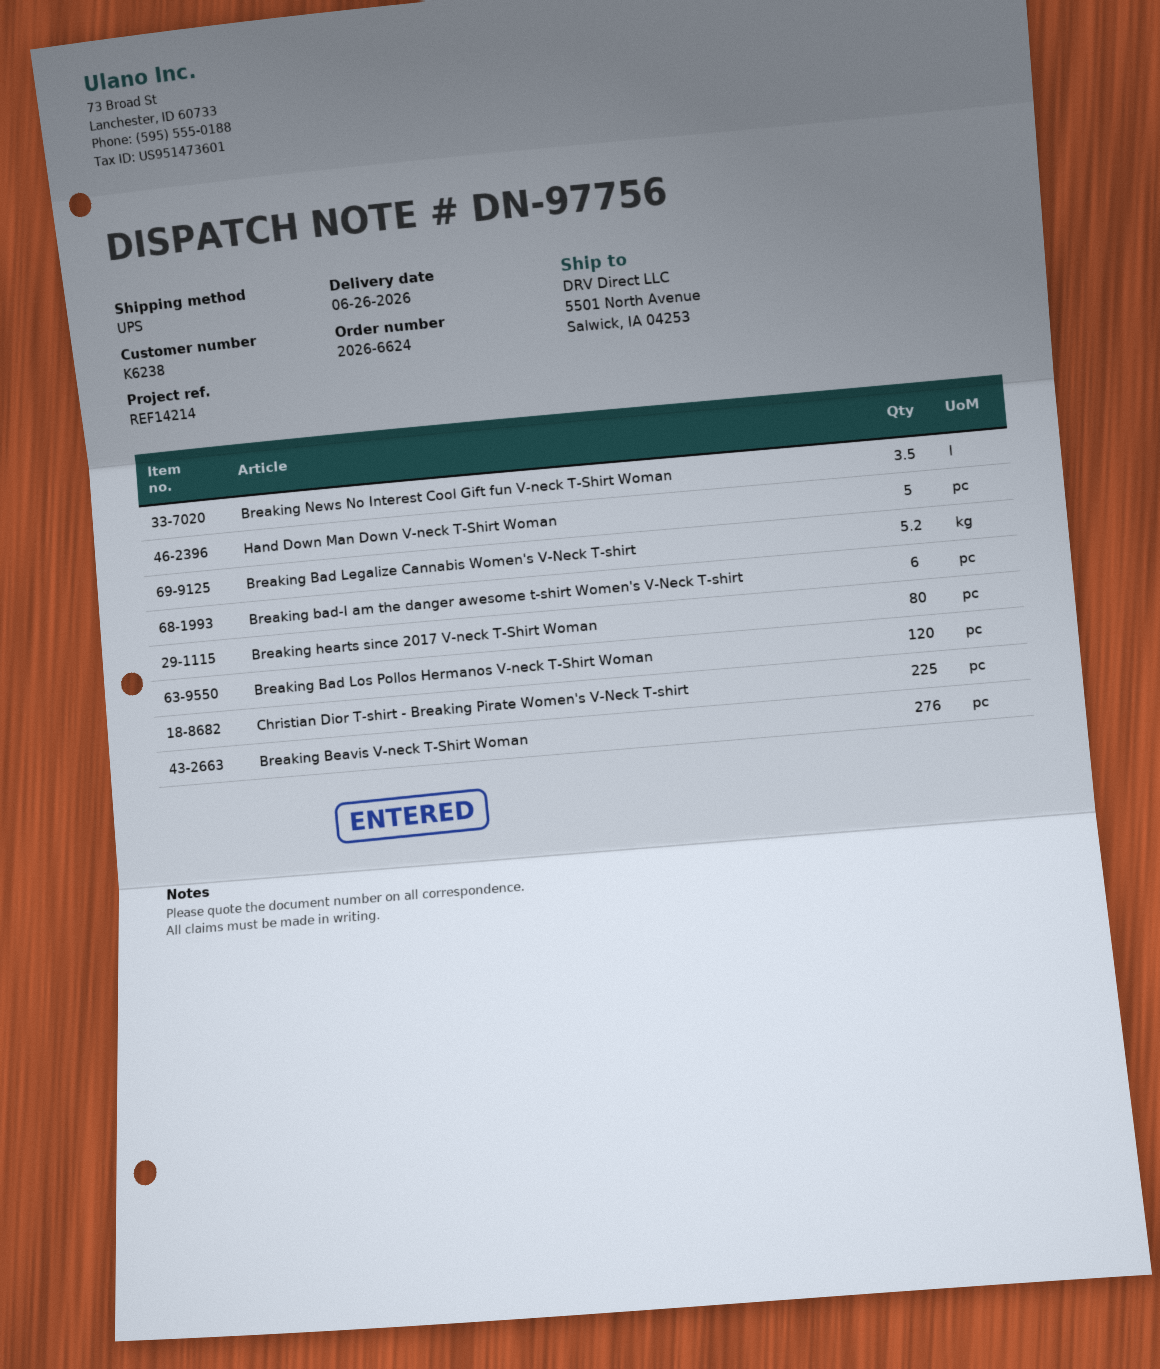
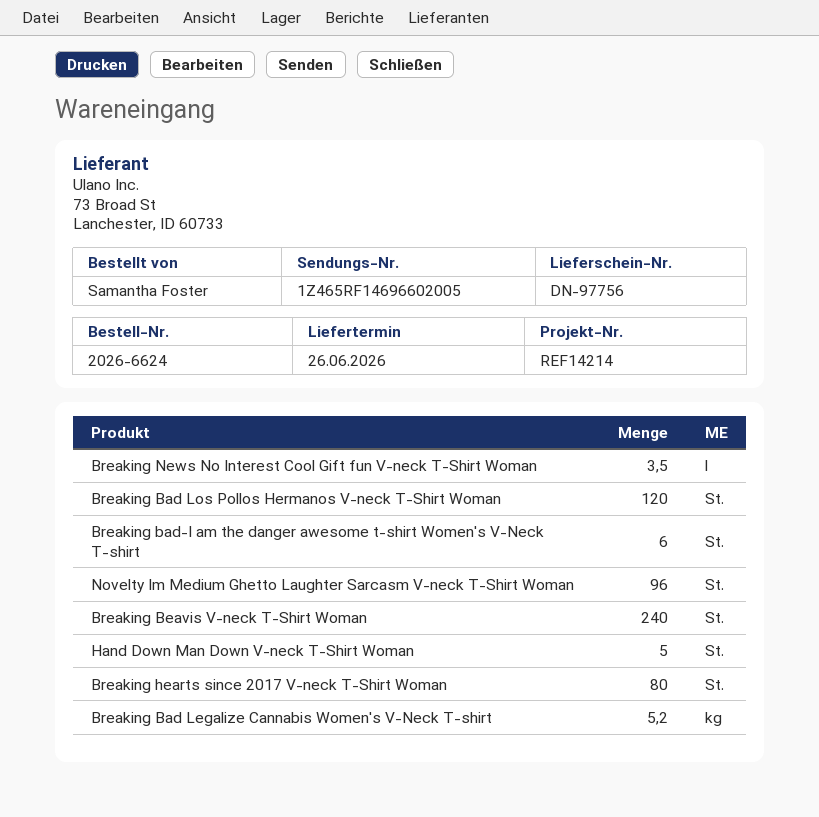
Christian Dior T-shirt - Breaking Pirate Women's V-Neck T-shirt: 225 -> none
Breaking Beavis V-neck T-Shirt Woman: 276 -> 240
Novelty Im Medium Ghetto Laughter Sarcasm V-neck T-Shirt Woman: none -> 96

